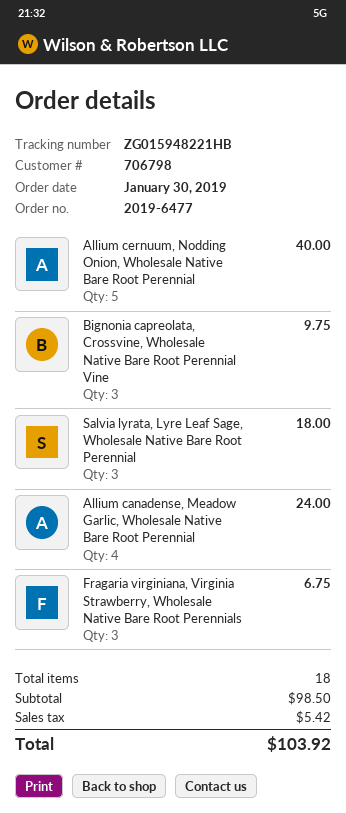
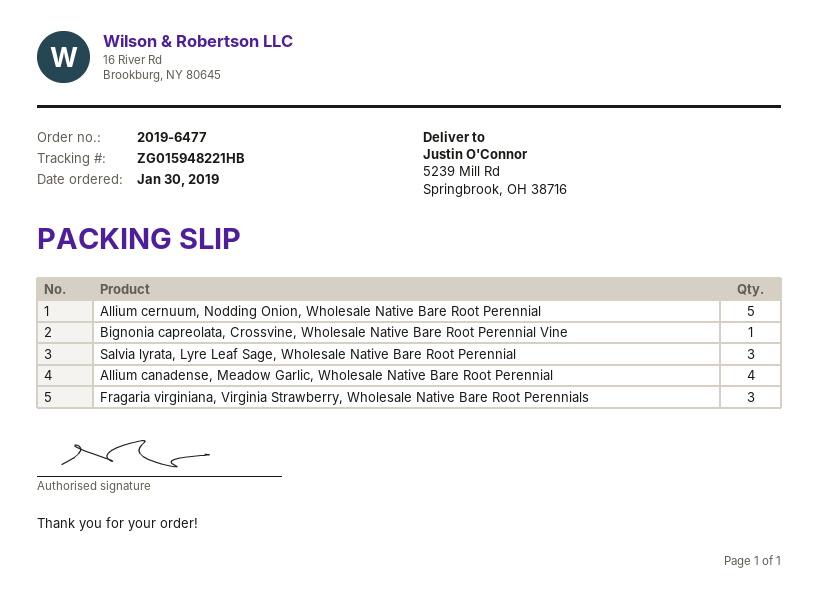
Bignonia capreolata, Crossvine, Wholesale Native Bare Root Perennial Vine: 3 -> 1

